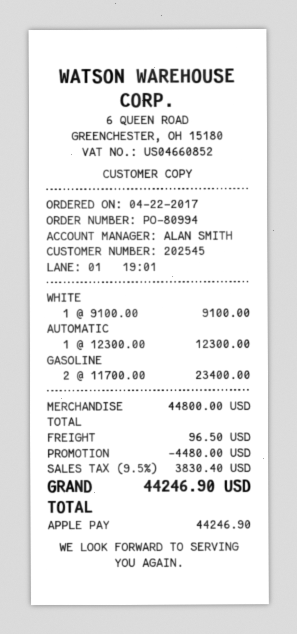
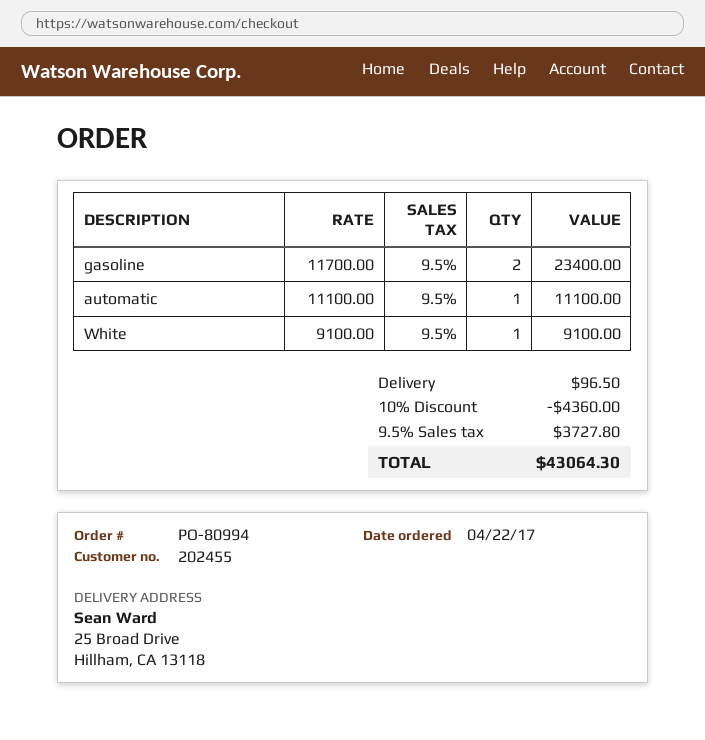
customer number: 202545 -> 202455
AUTOMATIC: 1 x 12300.00 = 12300.00 -> 1 x 11100.00 = 11100.00
discount: 4480.00 -> 4360.00
tax: 9.5% = 3830.40 -> 9.5% = 3727.80
total: 44246.90 -> 43064.30

